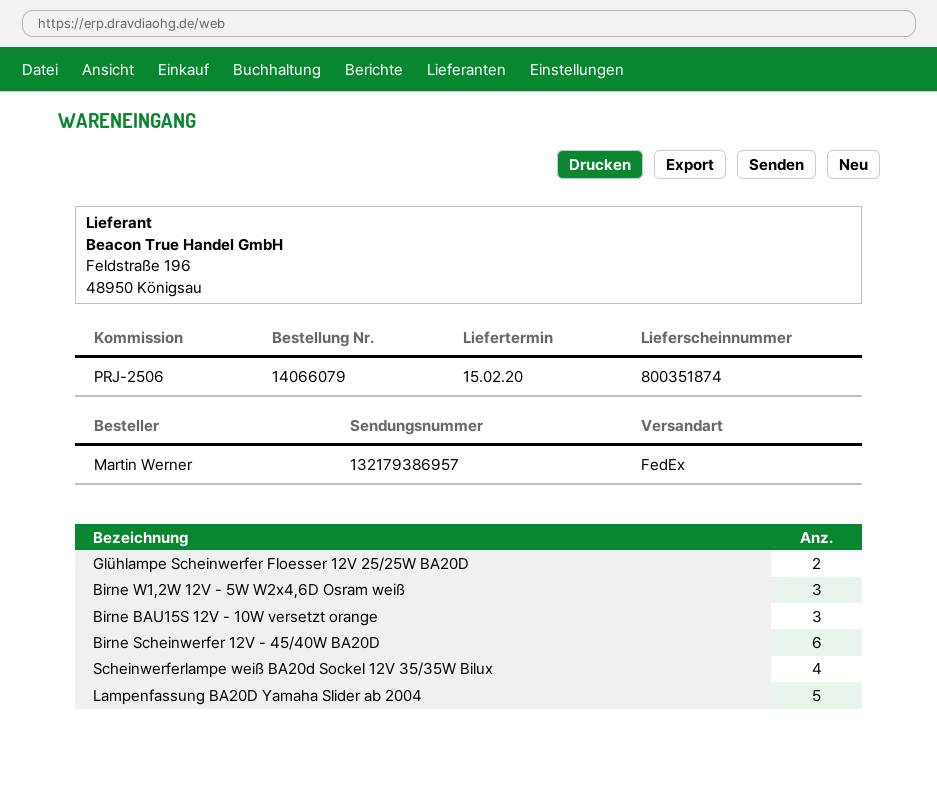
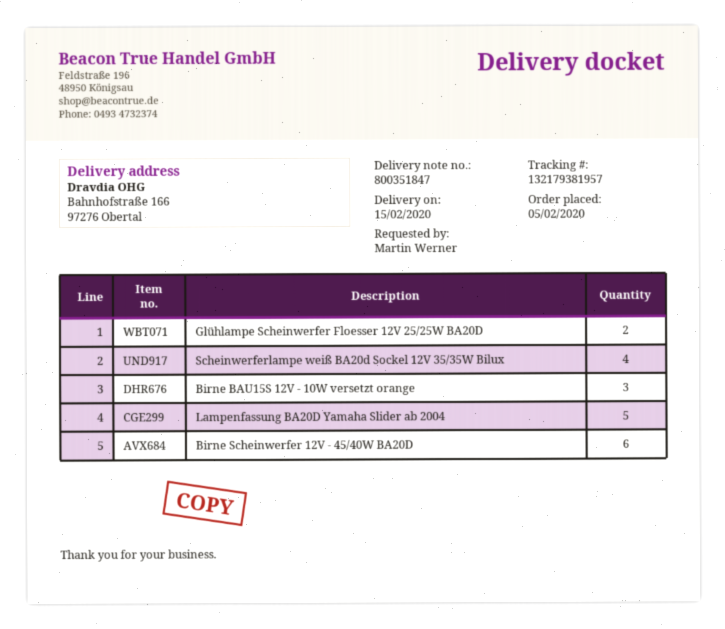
delivery note number: 800351874 -> 800351847
tracking number: 132179386957 -> 132179381957
Birne W1,2W 12V - 5W W2x4,6D Osram weiß: 3 -> none

